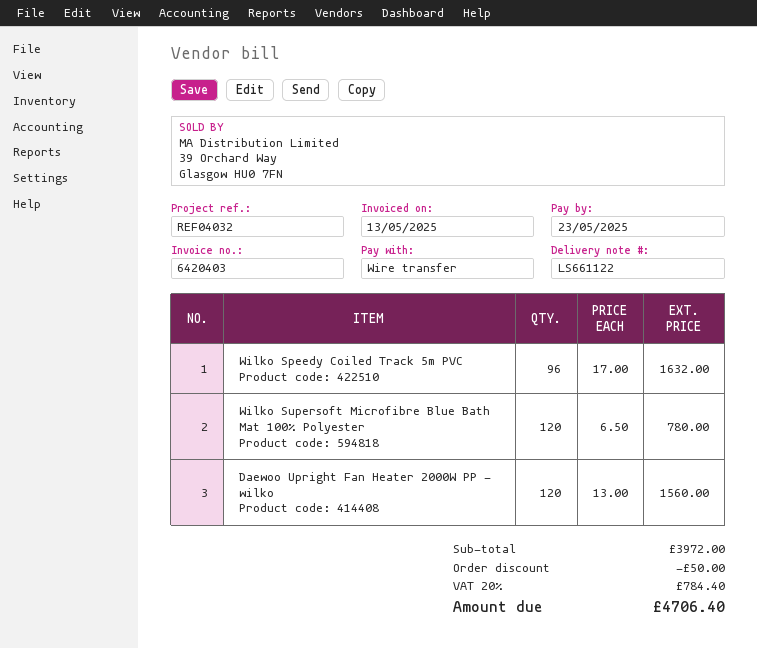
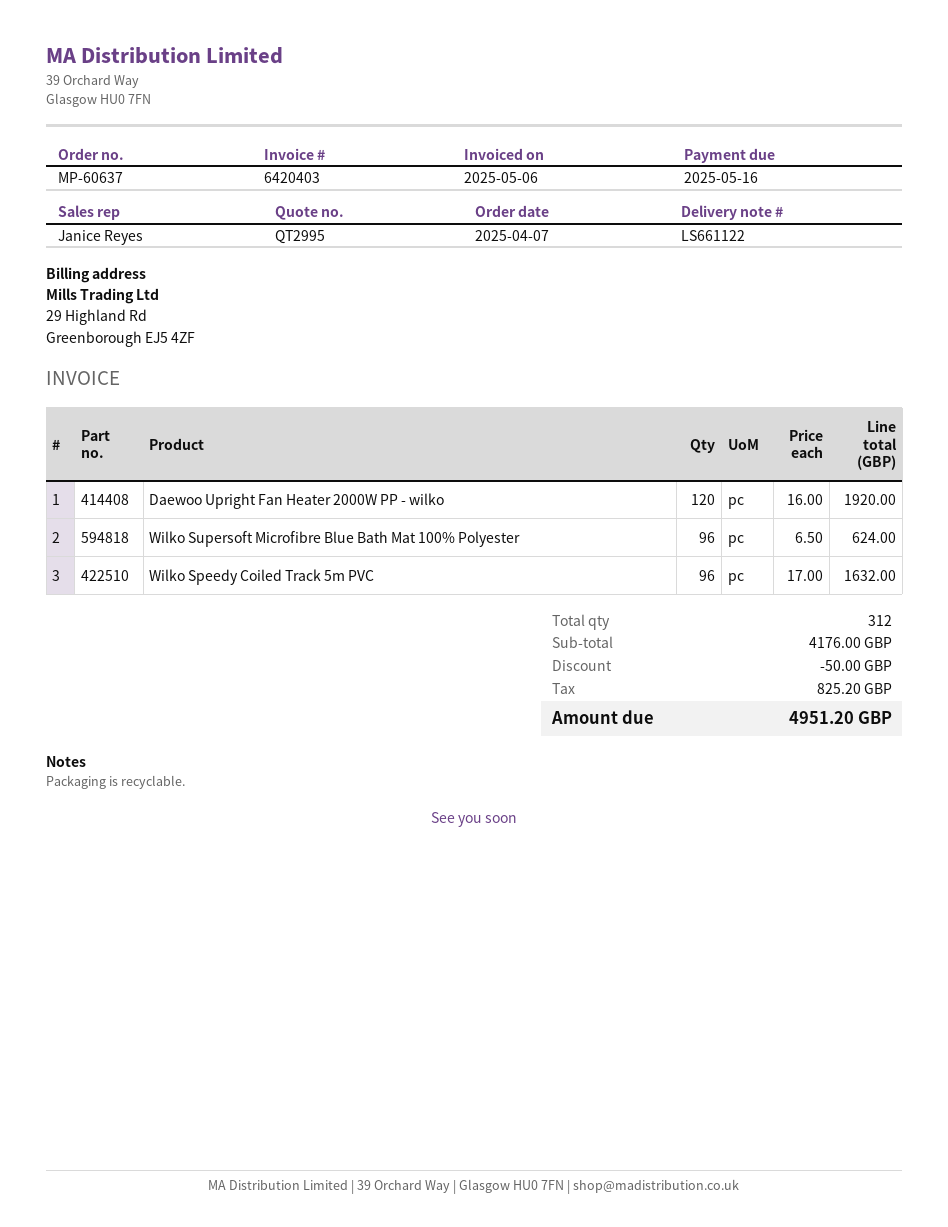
invoice date: 2025-05-13 -> 2025-05-06
due date: 2025-05-23 -> 2025-05-16
Wilko Supersoft Microfibre Blue Bath Mat 100% Polyester: 120 x 6.50 = 780.00 -> 96 x 6.50 = 624.00
Daewoo Upright Fan Heater 2000W PP - wilko: 120 x 13.00 = 1560.00 -> 120 x 16.00 = 1920.00
subtotal: 3972.00 -> 4176.00
tax: 784.40 -> 825.20
total: 4706.40 -> 4951.20

